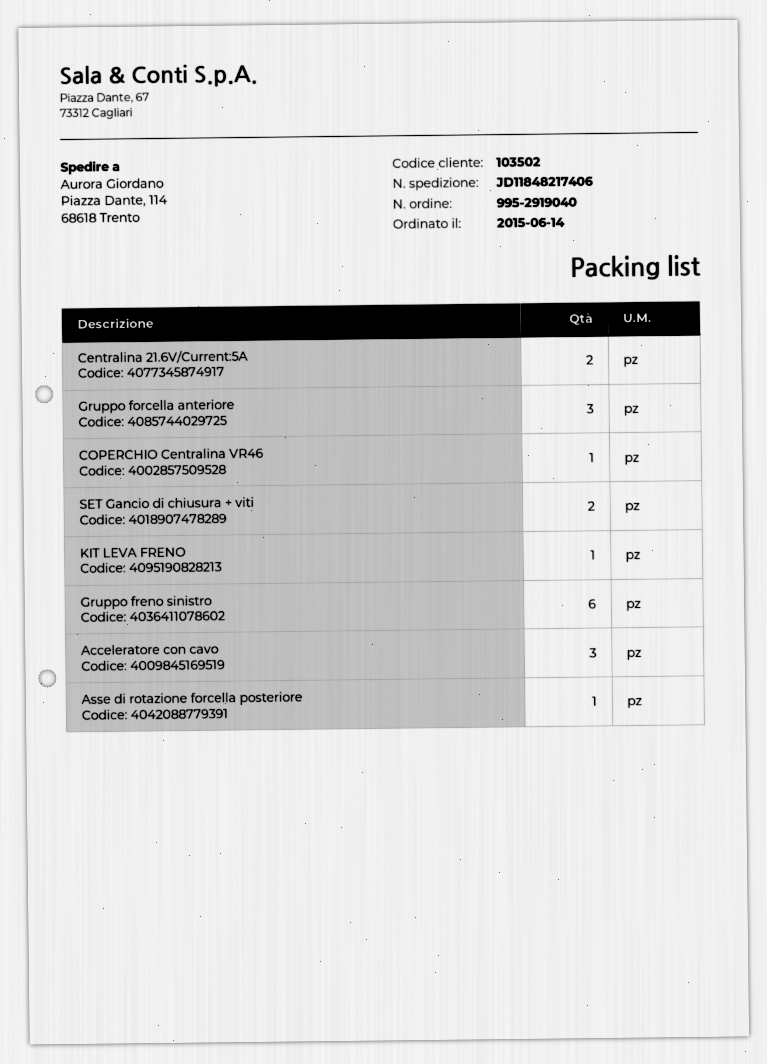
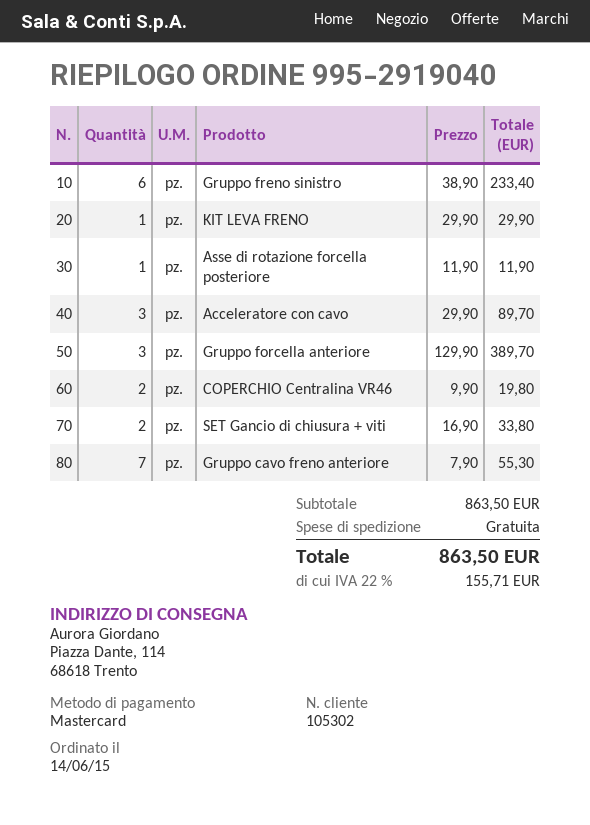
customer number: 103502 -> 105302
Centralina 21.6V/Current:5A: 2 -> none
COPERCHIO Centralina VR46: 1 -> 2
Gruppo cavo freno anteriore: none -> 7

